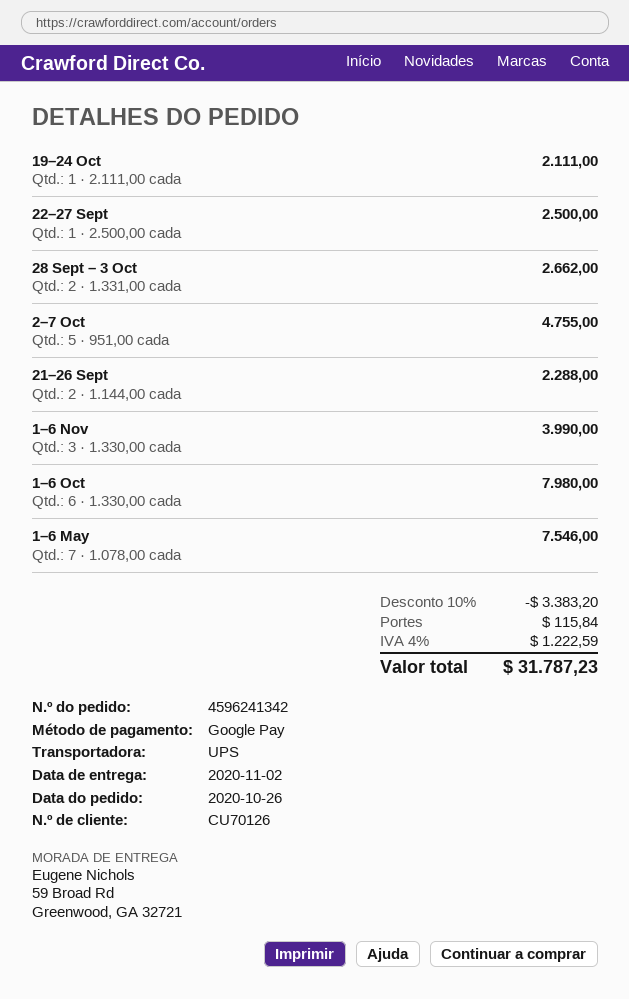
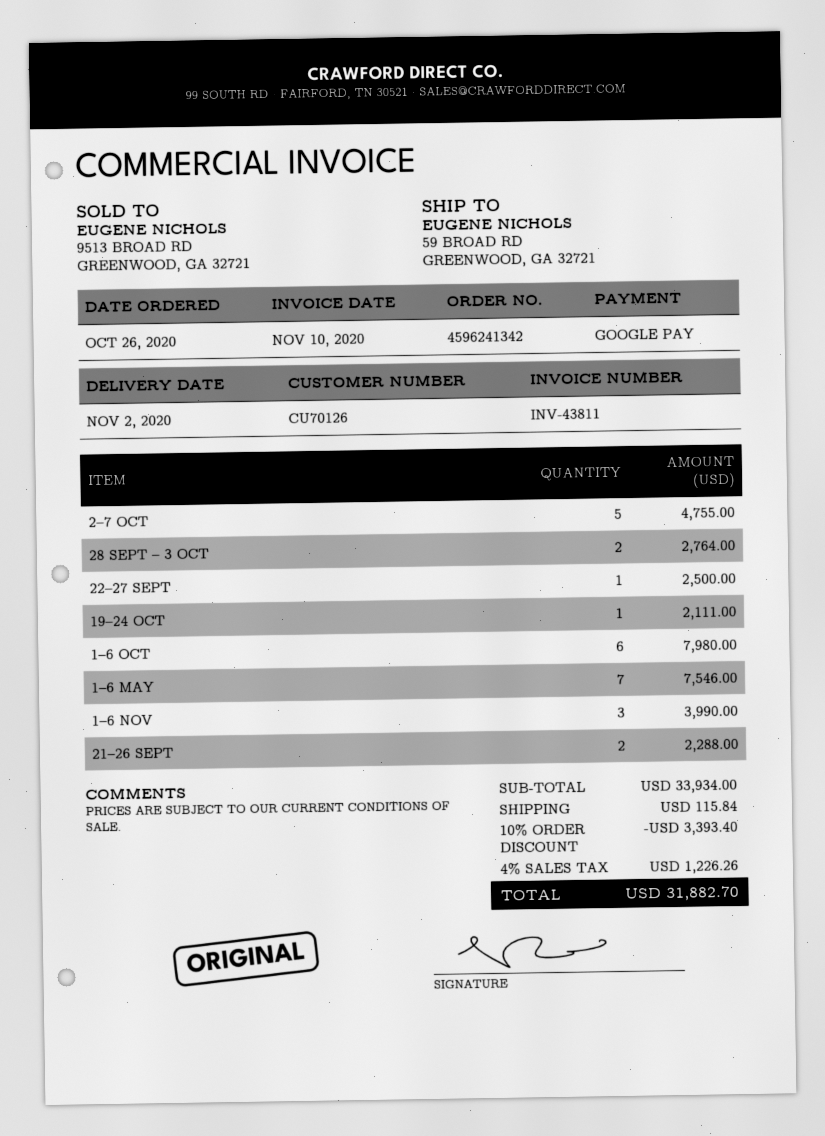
28 Sept – 3 Oct: 2 for 2662.00 -> 2 for 2764.00
discount: 10% = 3383.20 -> 10% = 3393.40
tax: 4% = 1222.59 -> 4% = 1226.26
total: 31787.23 -> 31882.70

